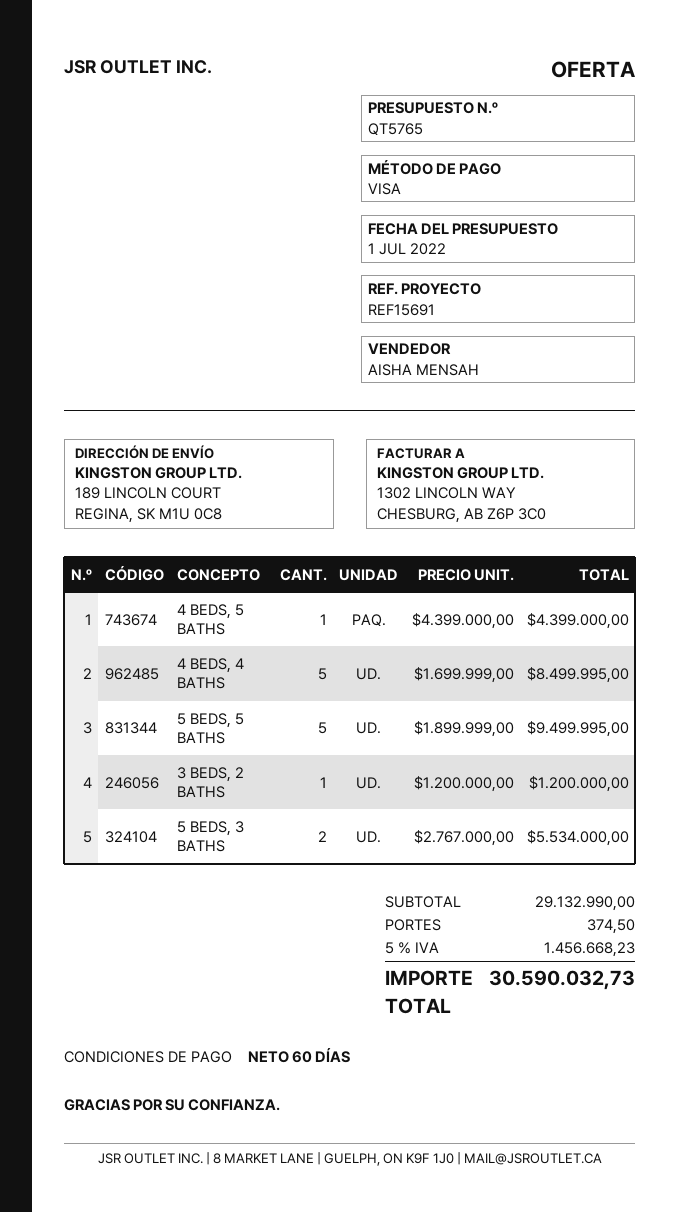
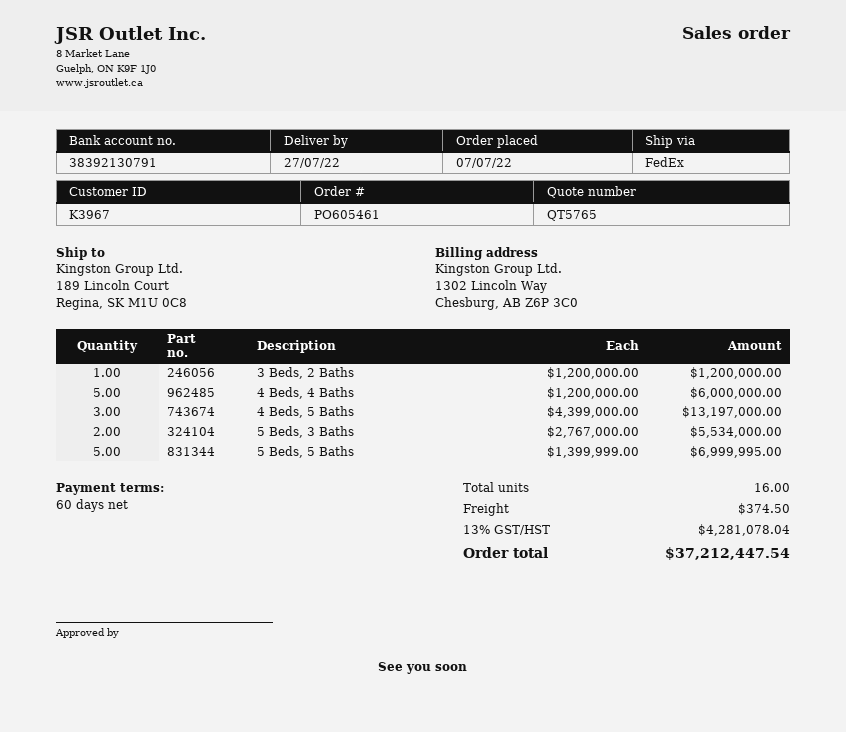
4 BEDS, 5 BATHS: 1 x 4399000.00 = 4399000.00 -> 3 x 4399000.00 = 13197000.00
4 BEDS, 4 BATHS: 5 x 1699999.00 = 8499995.00 -> 5 x 1200000.00 = 6000000.00
5 BEDS, 5 BATHS: 5 x 1899999.00 = 9499995.00 -> 5 x 1399999.00 = 6999995.00
tax: 5% = 1456668.23 -> 13% = 4281078.04
total: 30590032.73 -> 37212447.54

